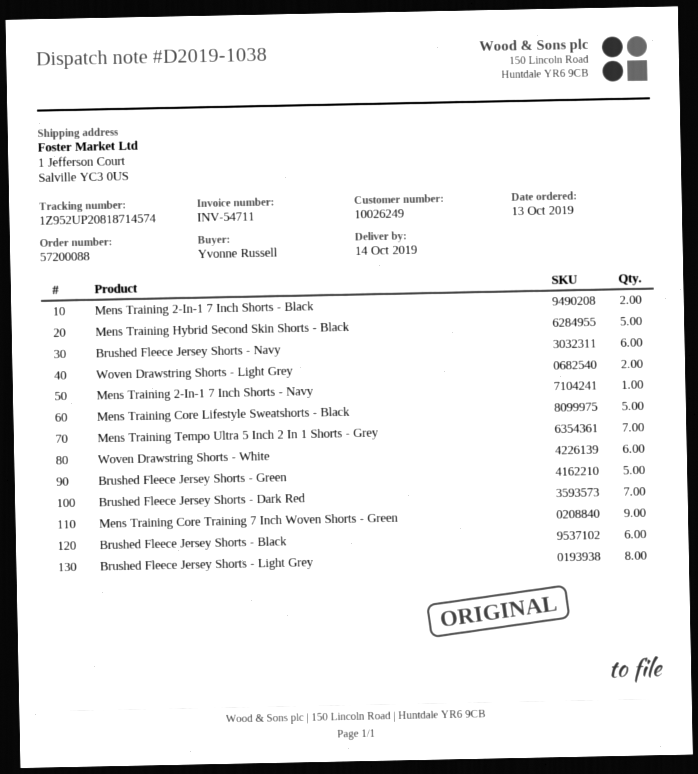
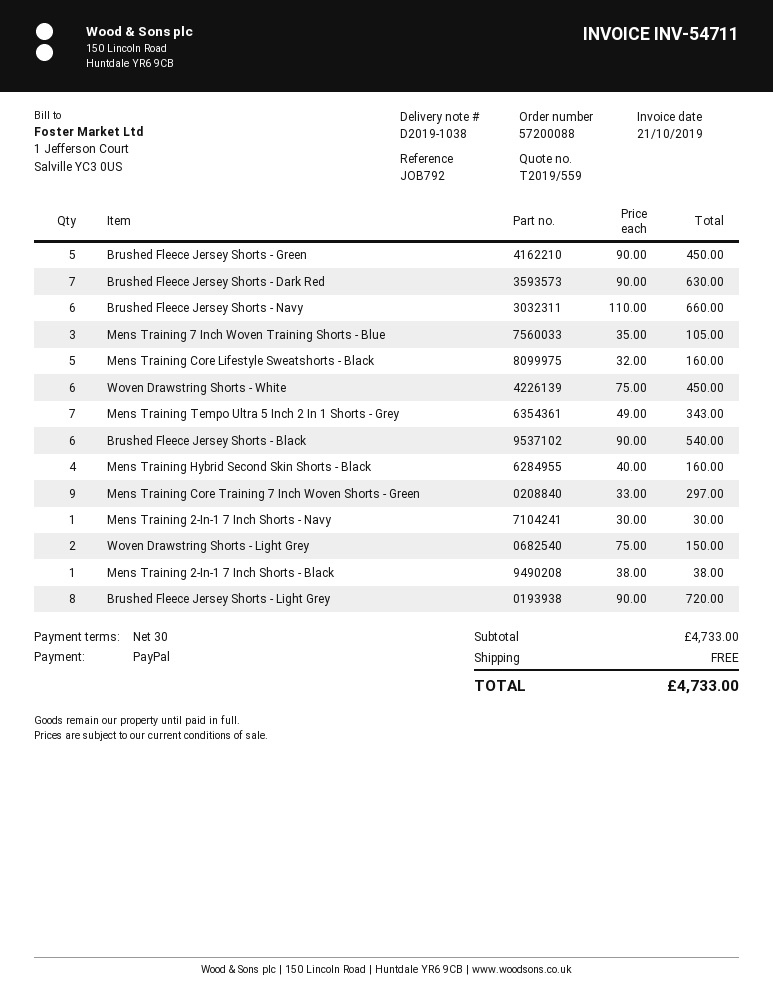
Mens Training 2-In-1 7 Inch Shorts - Black: 2 -> 1
Mens Training Hybrid Second Skin Shorts - Black: 5 -> 4
Mens Training 7 Inch Woven Training Shorts - Blue: none -> 3

